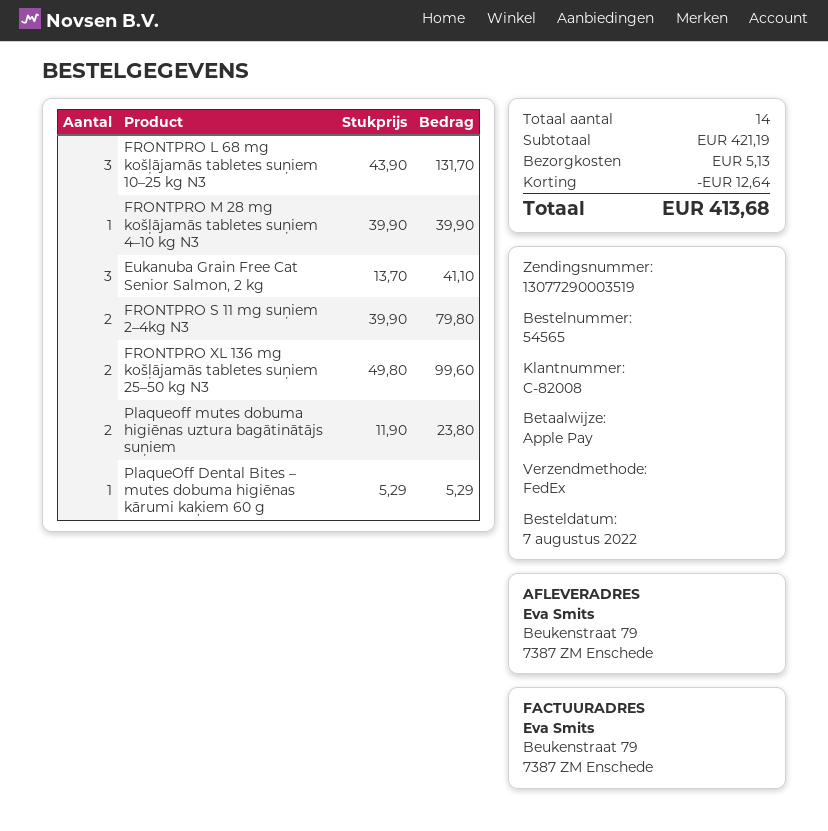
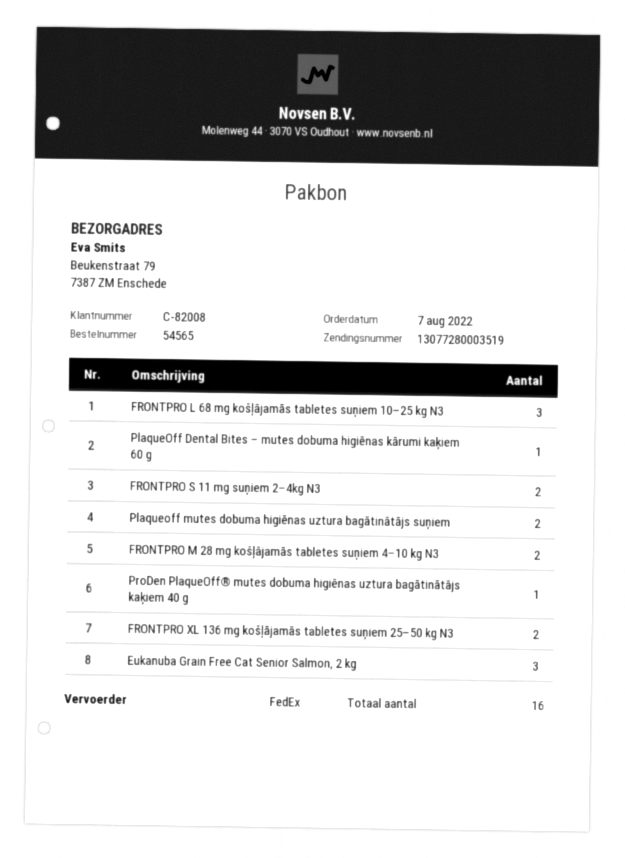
tracking number: 13077290003519 -> 13077280003519
FRONTPRO M 28 mg košļājamās tabletes suņiem 4–10 kg N3: 1 -> 2
ProDen PlaqueOff® mutes dobuma higiēnas uztura bagātinātājs kaķiem 40 g: none -> 1
total quantity: 14 -> 16

